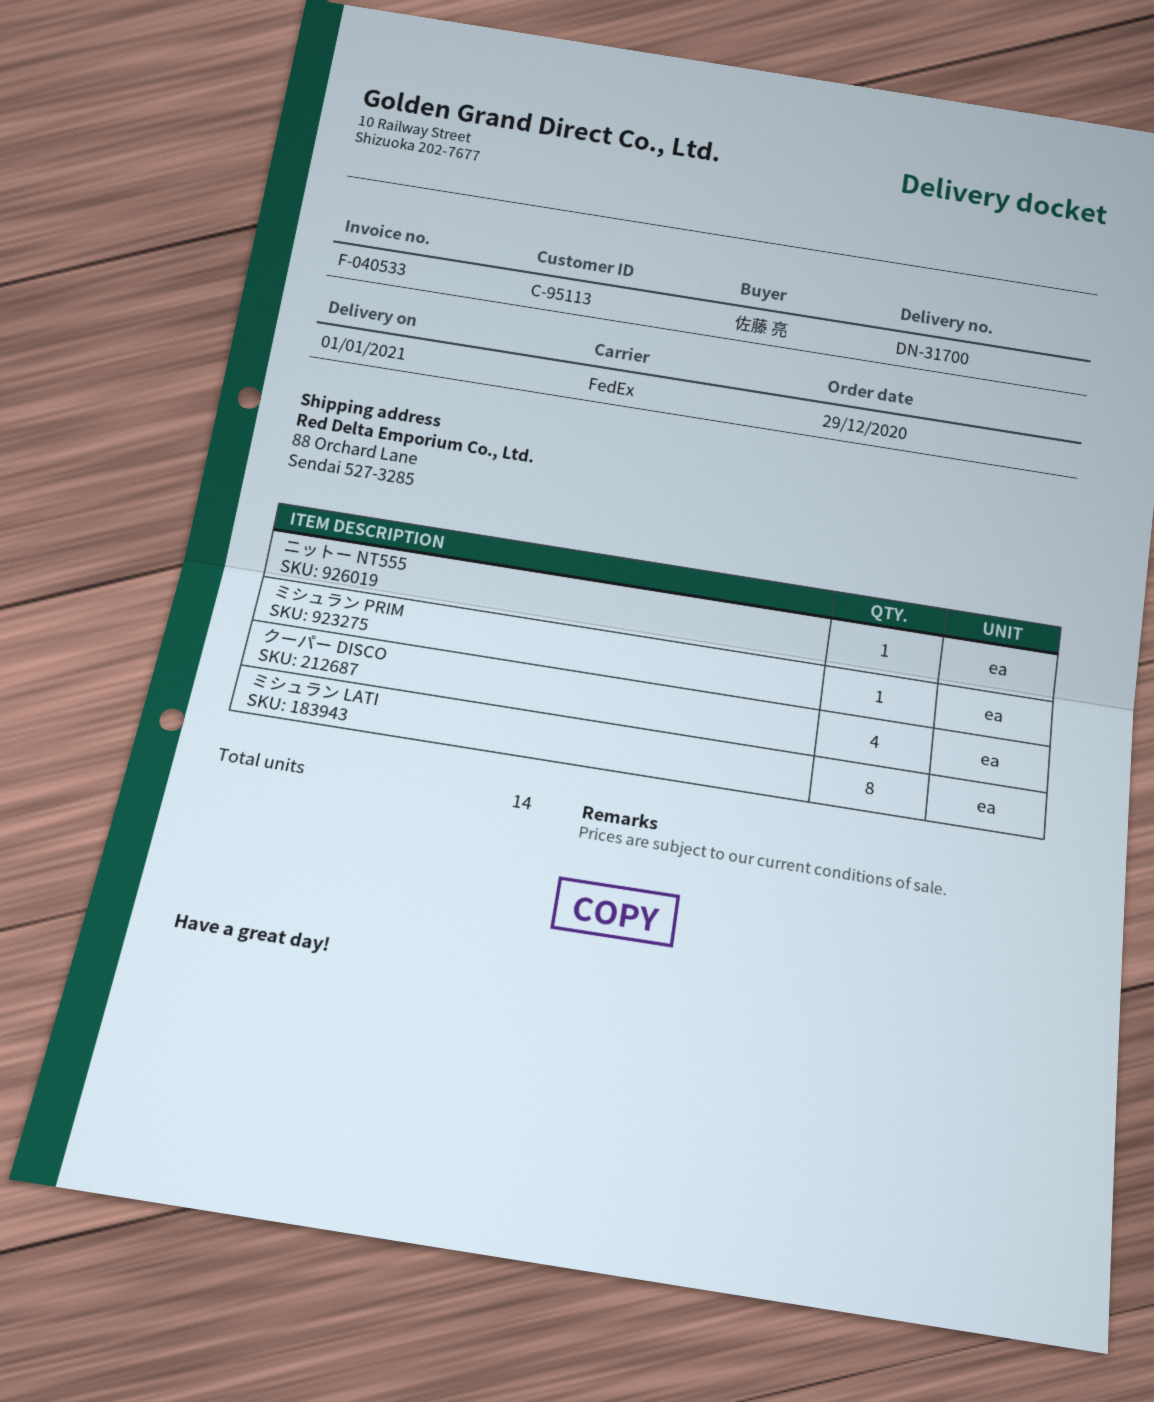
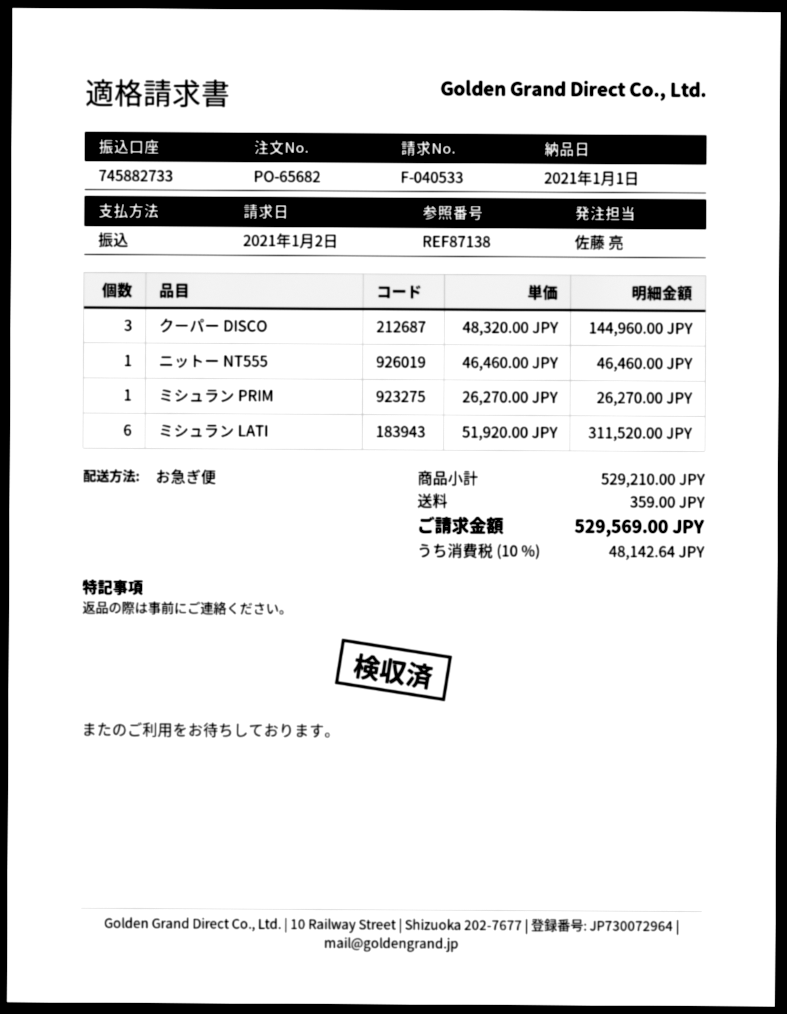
shipping method: FedEx -> express
クーパー DISCO: 4 -> 3
ミシュラン LATI: 8 -> 6

